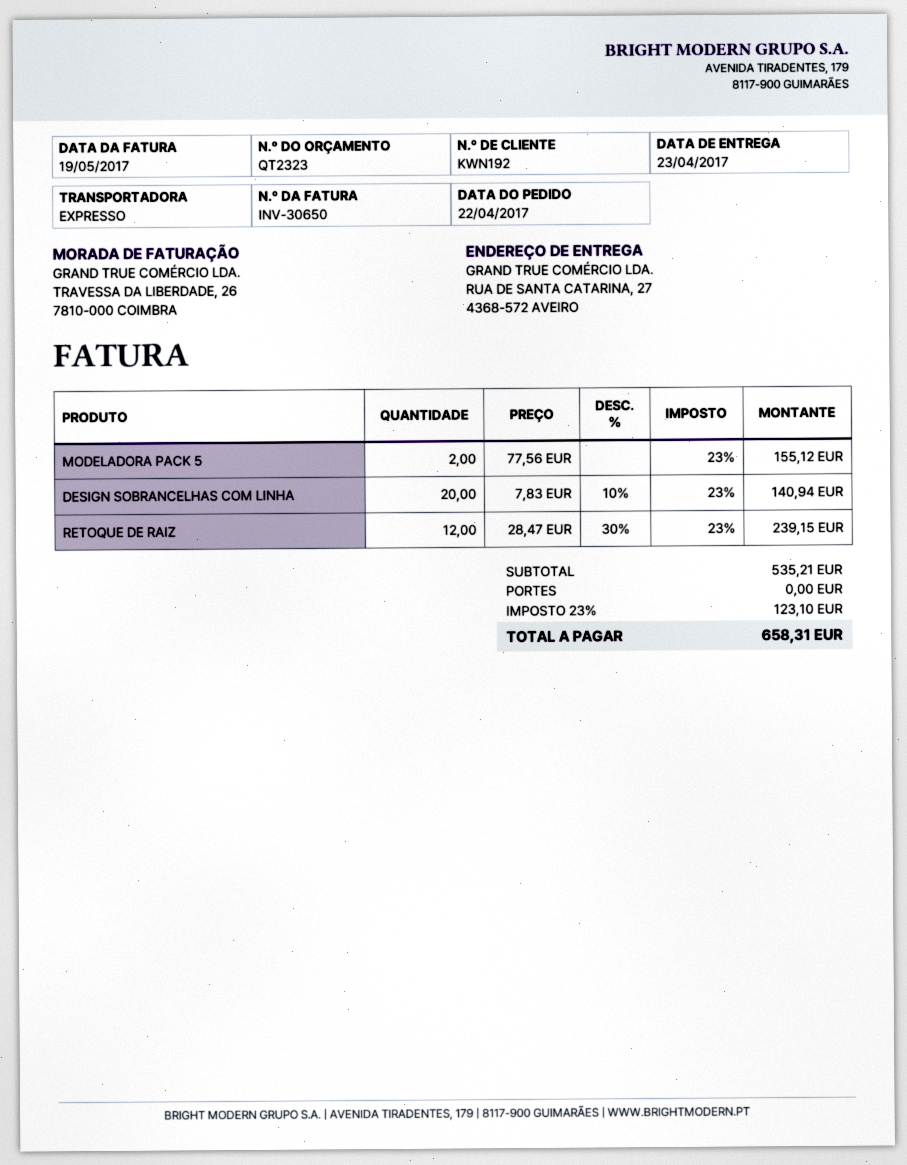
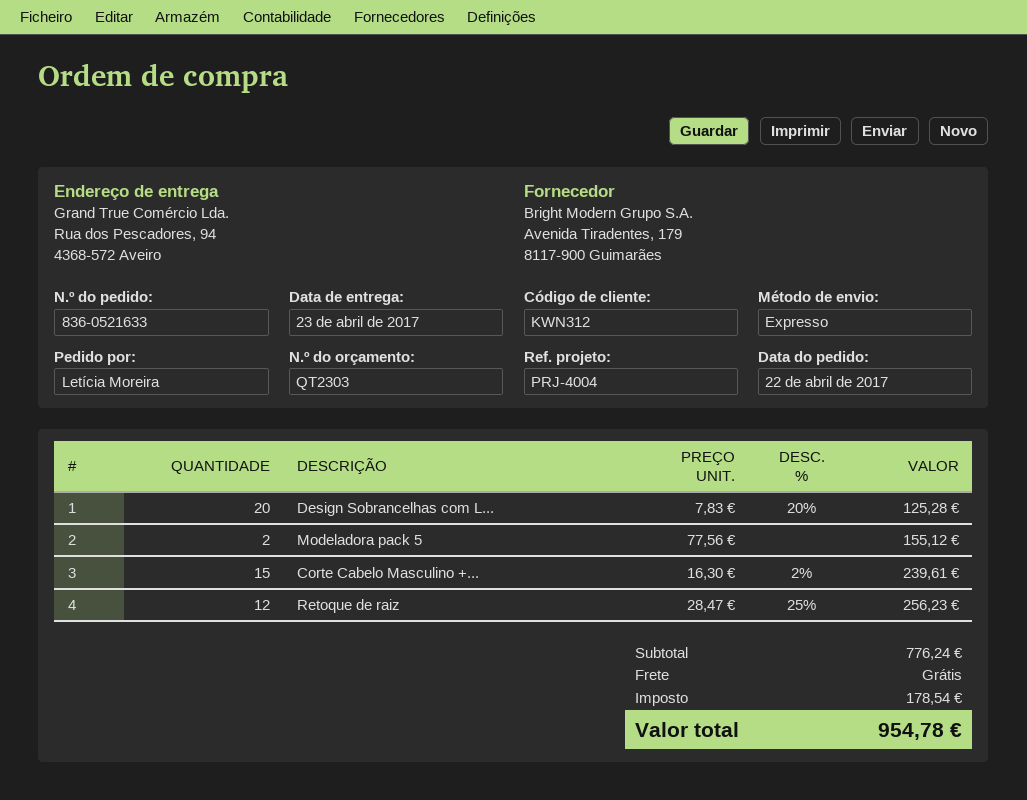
quote number: QT2323 -> QT2303
customer number: KWN192 -> KWN312
ship to: RUA DE SANTA CATARINA, 27, 4368-572 AVEIRO -> Rua dos Pescadores, 94, 4368-572 Aveiro
DESIGN SOBRANCELHAS COM LINHA: 20 x 7.83 - 10% = 140.94 -> 20 x 7.83 - 20% = 125.28
RETOQUE DE RAIZ: 12 x 28.47 - 30% = 239.15 -> 12 x 28.47 - 25% = 256.23
Corte Cabelo Masculino +...: none -> 15 x 16.30 - 2% = 239.61
subtotal: 535.21 -> 776.24
tax: 123.10 -> 178.54
total: 658.31 -> 954.78

